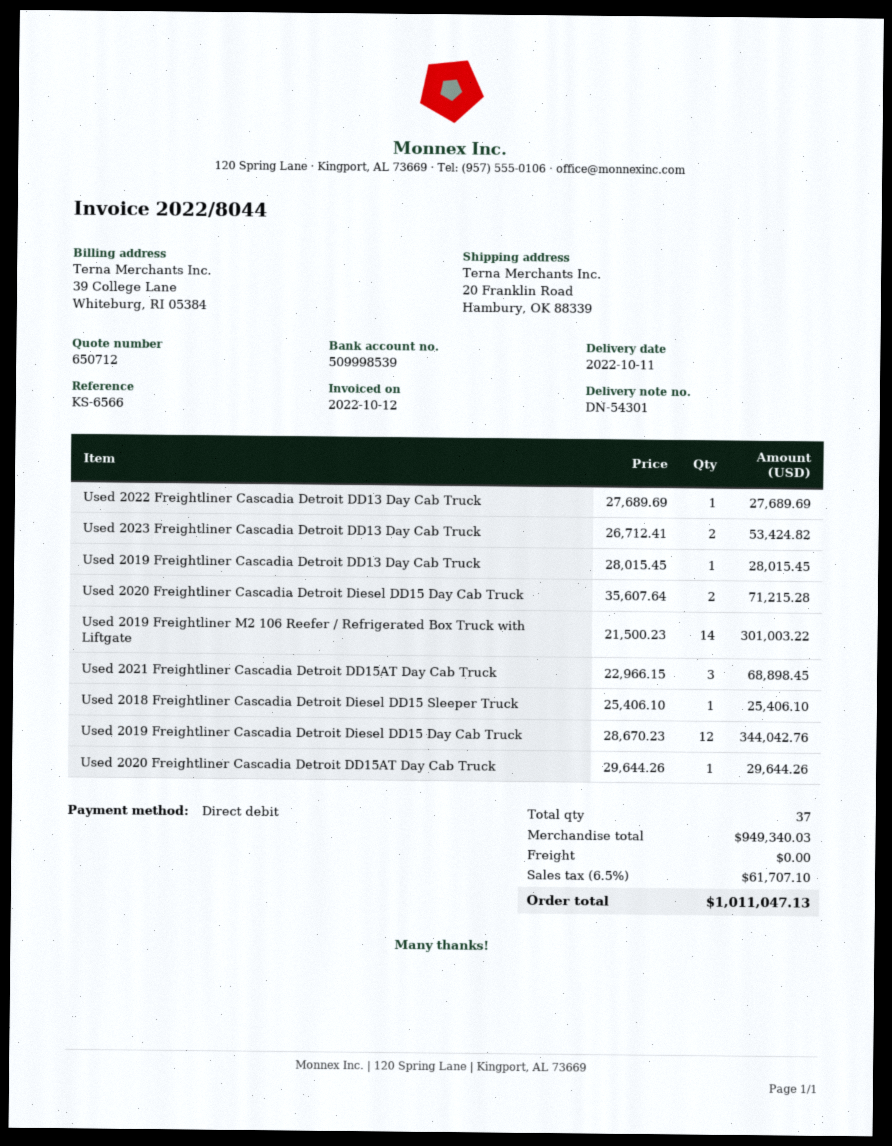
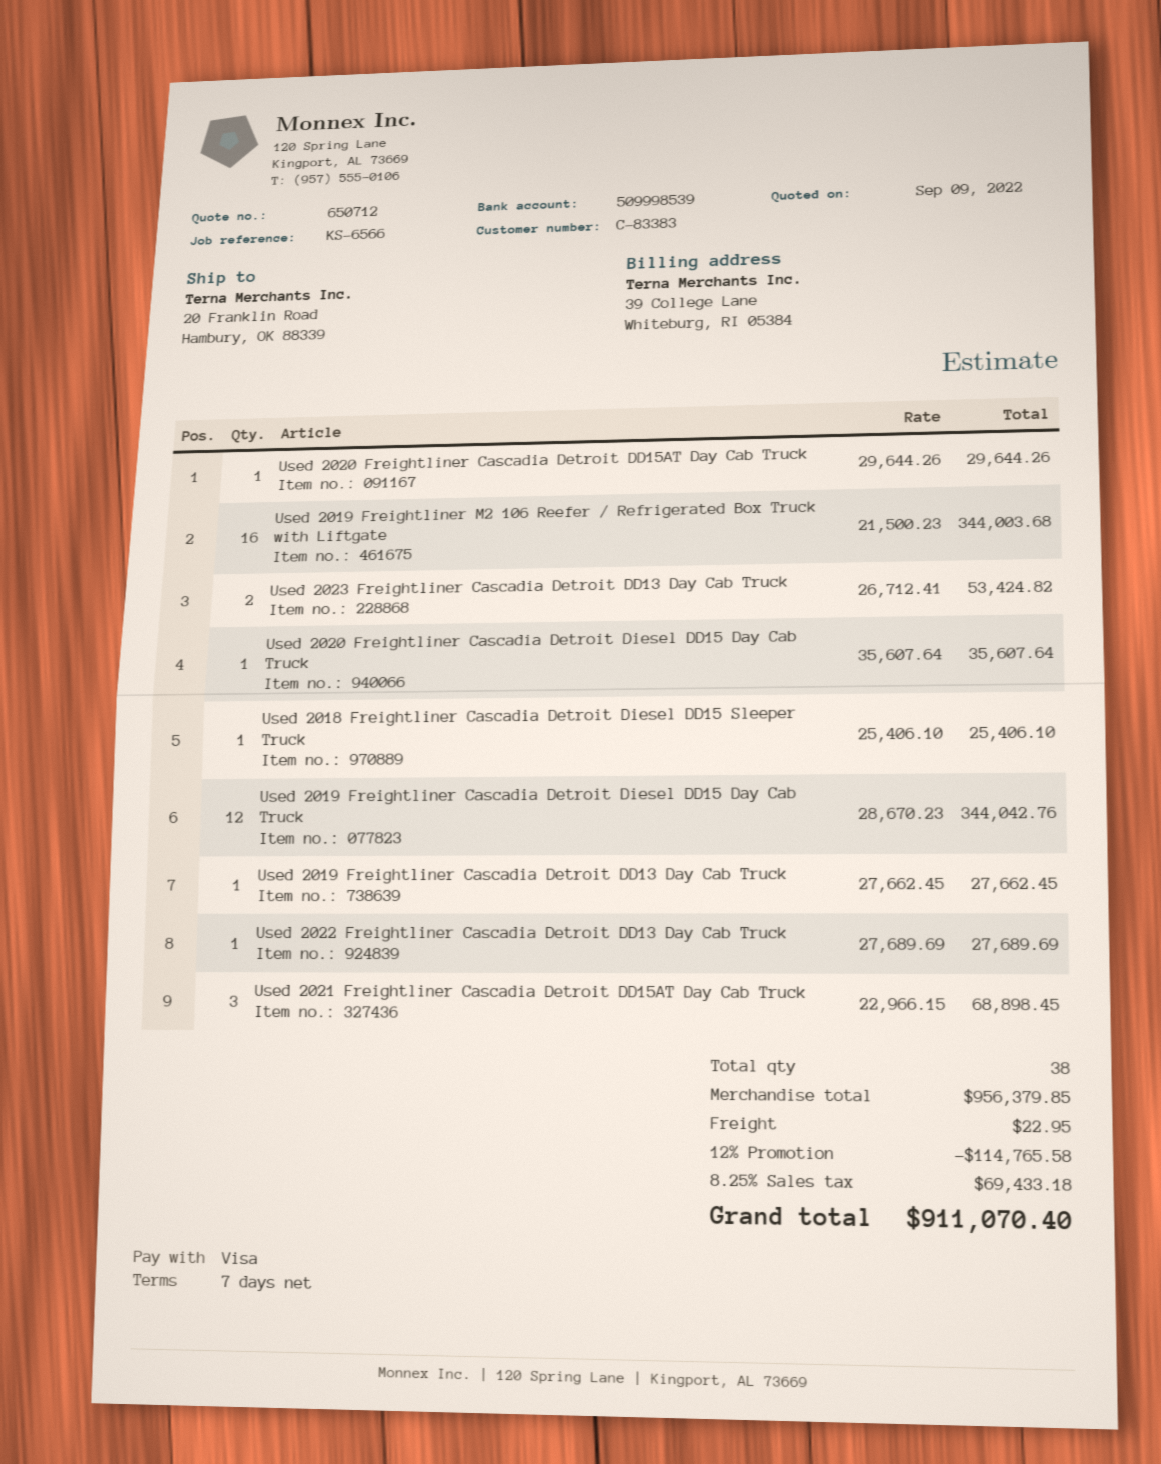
payment method: direct debit -> Visa
Used 2019 Freightliner Cascadia Detroit DD13 Day Cab Truck: 1 x 28015.45 = 28015.45 -> 1 x 27662.45 = 27662.45
Used 2020 Freightliner Cascadia Detroit Diesel DD15 Day Cab Truck: 2 x 35607.64 = 71215.28 -> 1 x 35607.64 = 35607.64
Used 2019 Freightliner M2 106 Reefer / Refrigerated Box Truck with Liftgate: 14 x 21500.23 = 301003.22 -> 16 x 21500.23 = 344003.68
total quantity: 37 -> 38
subtotal: 949340.03 -> 956379.85
discount: none -> 12% = 114765.58
shipping: 0.00 -> 22.95
tax: 6.5% = 61707.10 -> 8.25% = 69433.18
total: 1011047.13 -> 911070.40

